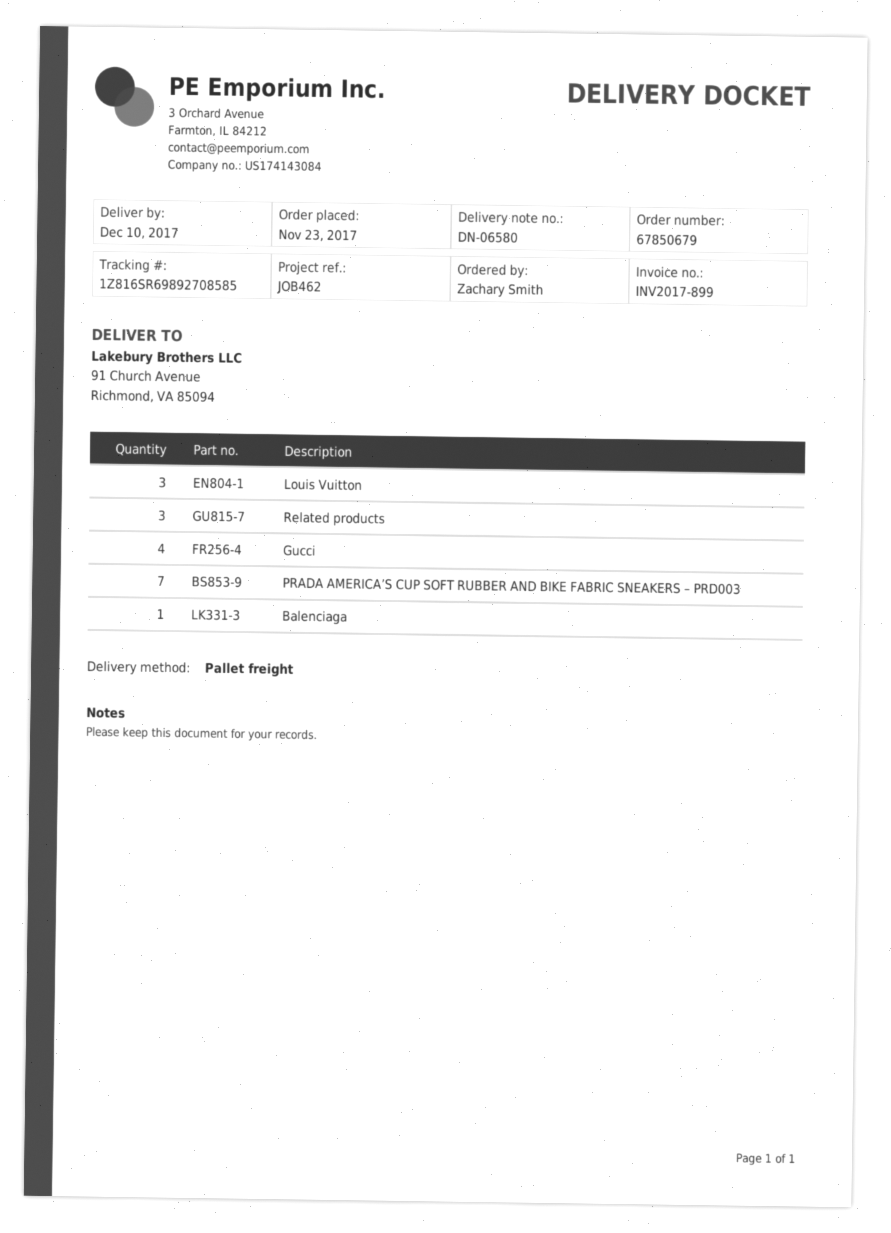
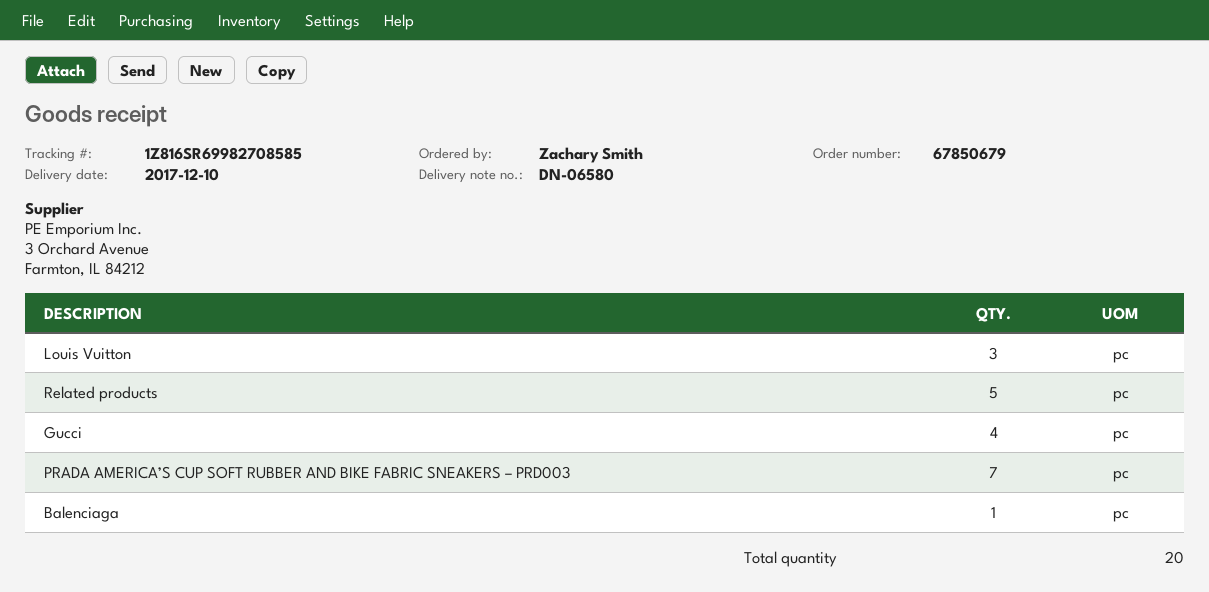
tracking number: 1Z816SR69892708585 -> 1Z816SR69982708585
Related products: 3 -> 5

